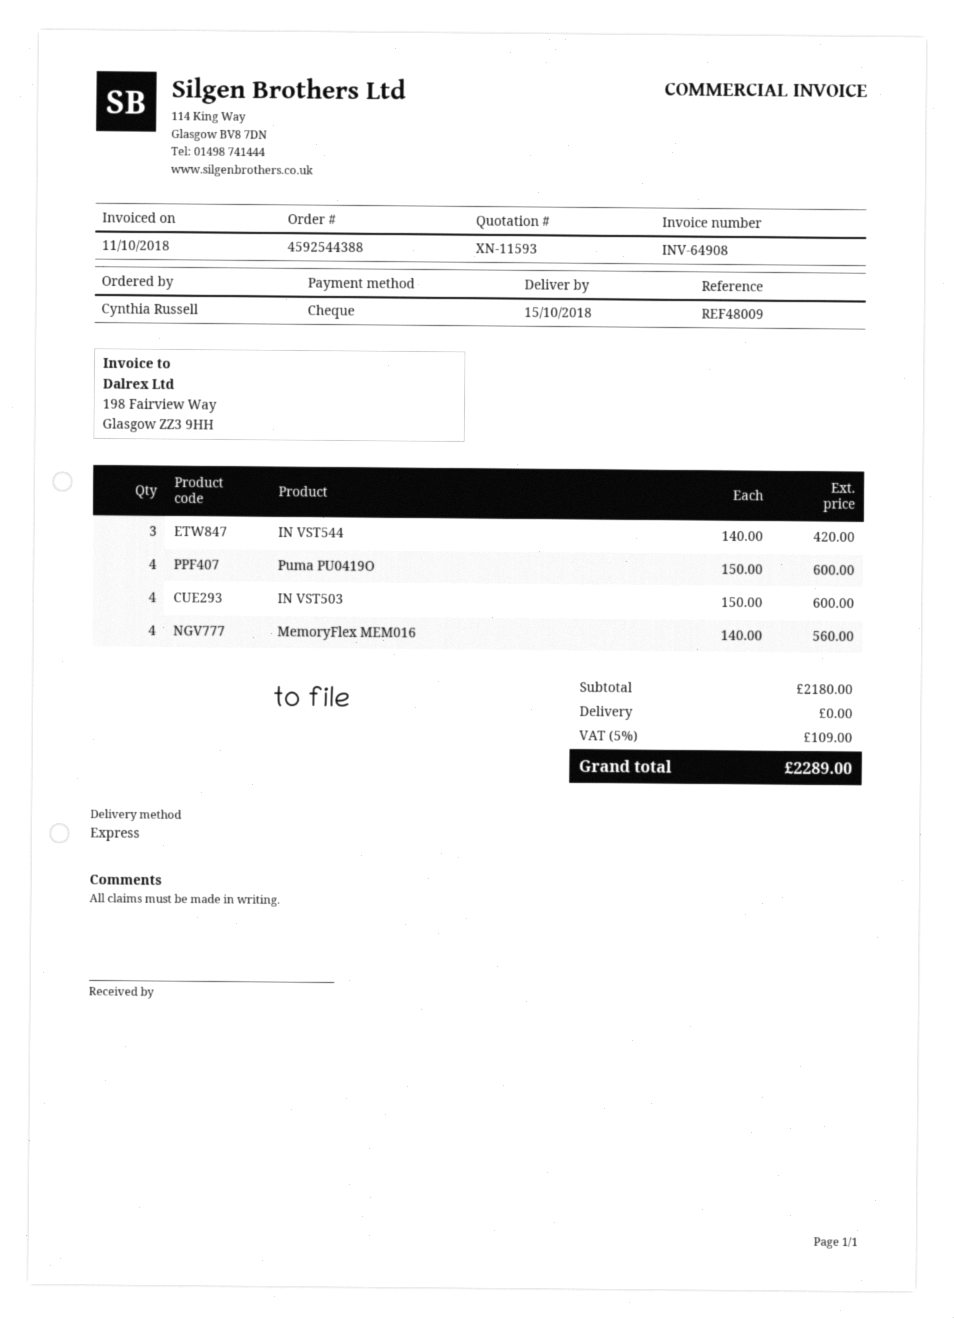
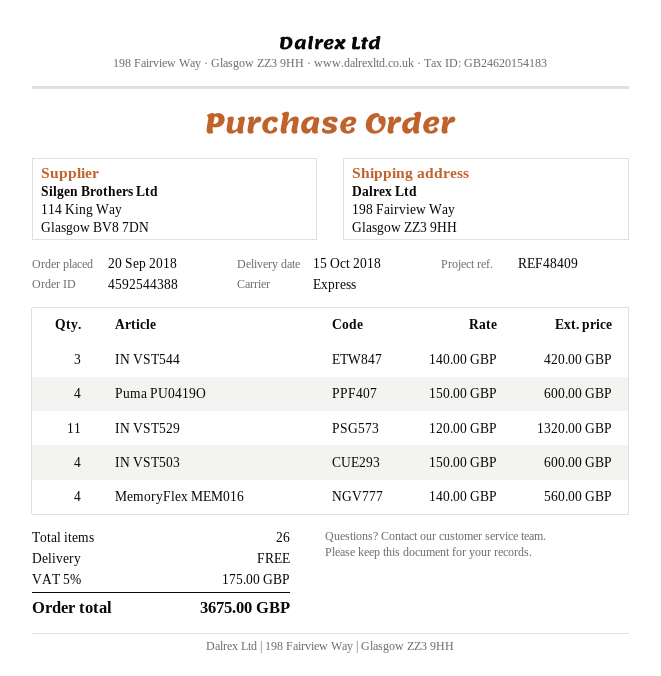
reference: REF48009 -> REF48409
IN VST529: none -> 11 x 120.00 = 1320.00
tax: 5% = 109.00 -> 5% = 175.00
total: 2289.00 -> 3675.00

